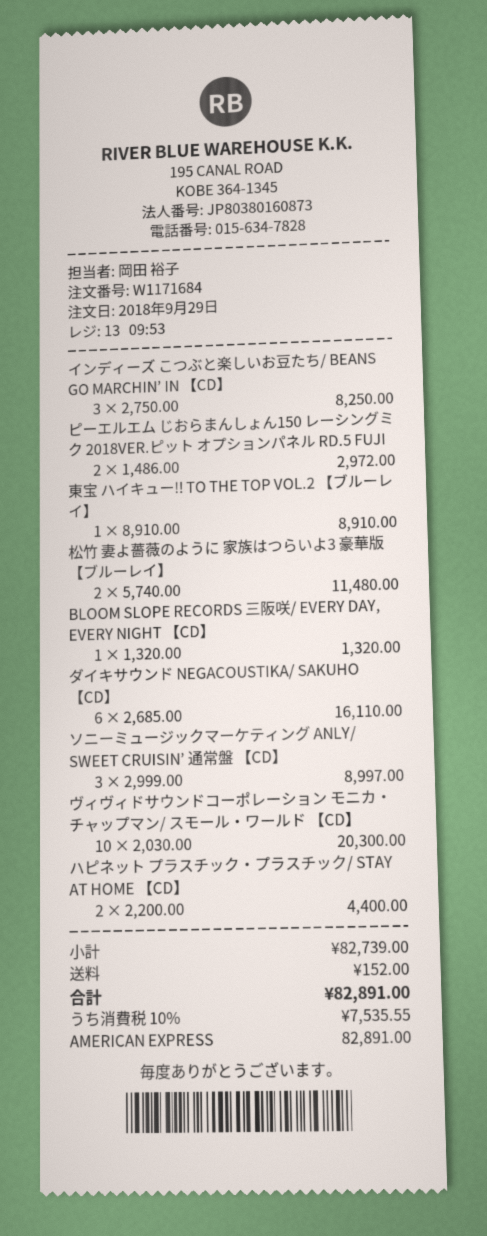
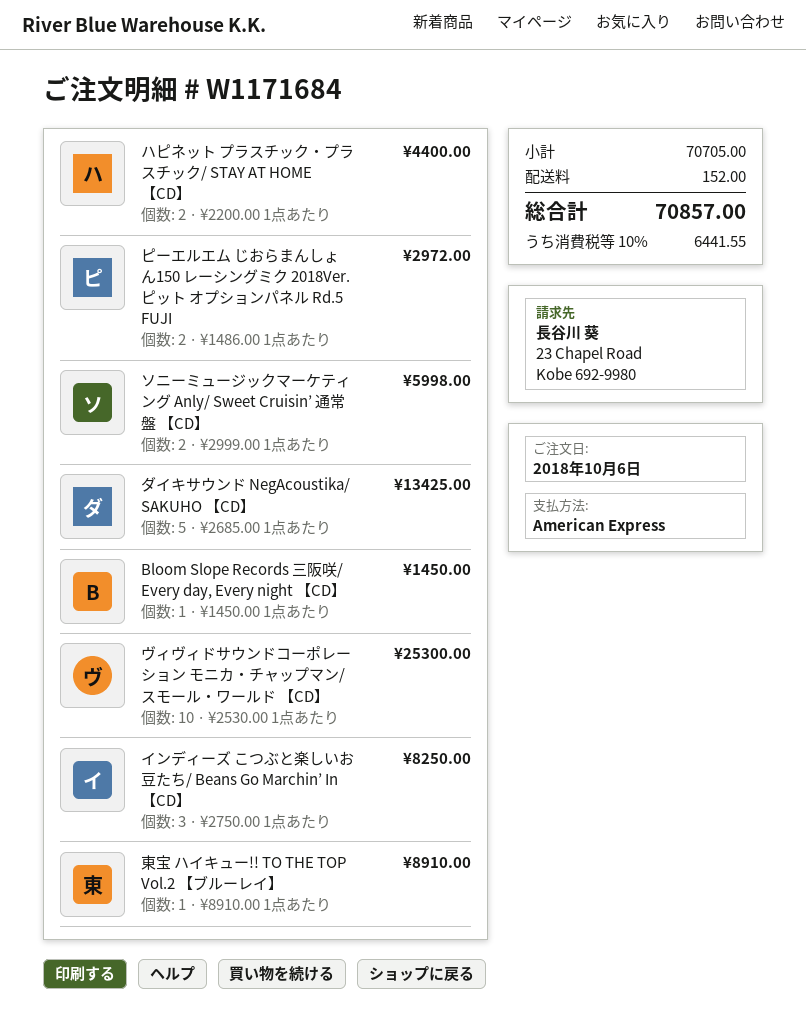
order date: 2018-09-29 -> 2018-10-06
松竹 妻よ薔薇のように 家族はつらいよ3 豪華版 【ブルーレイ】: 2 x 5740.00 = 11480.00 -> none
BLOOM SLOPE RECORDS 三阪咲/ EVERY DAY, EVERY NIGHT 【CD】: 1 x 1320.00 = 1320.00 -> 1 x 1450.00 = 1450.00
ダイキサウンド NEGACOUSTIKA/ SAKUHO 【CD】: 6 x 2685.00 = 16110.00 -> 5 x 2685.00 = 13425.00
ソニーミュージックマーケティング ANLY/ SWEET CRUISIN’ 通常盤 【CD】: 3 x 2999.00 = 8997.00 -> 2 x 2999.00 = 5998.00
ヴィヴィドサウンドコーポレーション モニカ・チャップマン/ スモール・ワールド 【CD】: 10 x 2030.00 = 20300.00 -> 10 x 2530.00 = 25300.00
subtotal: 82739.00 -> 70705.00
tax: 10% = 7535.55 -> 10% = 6441.55
total: 82891.00 -> 70857.00

